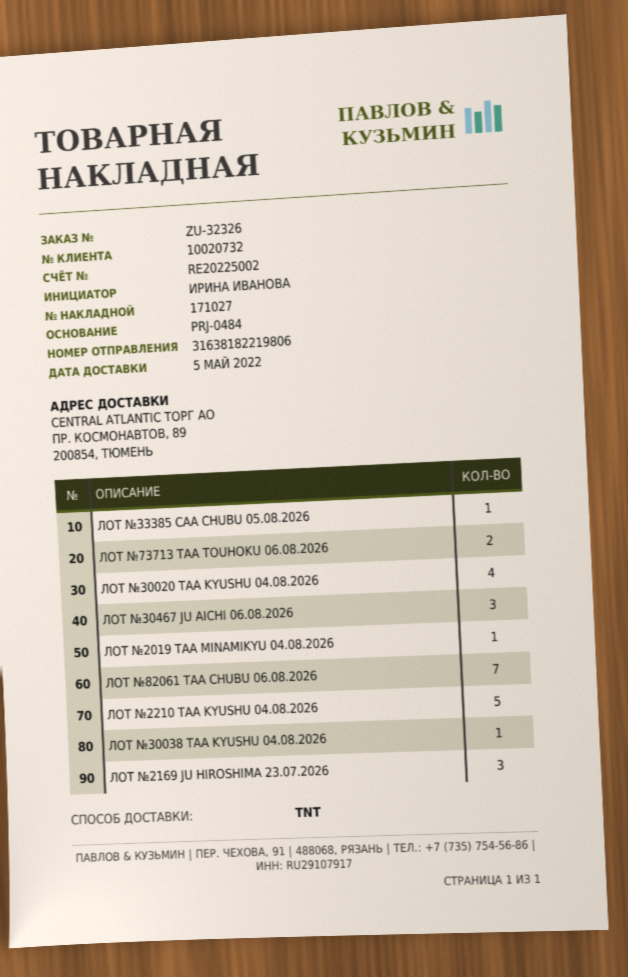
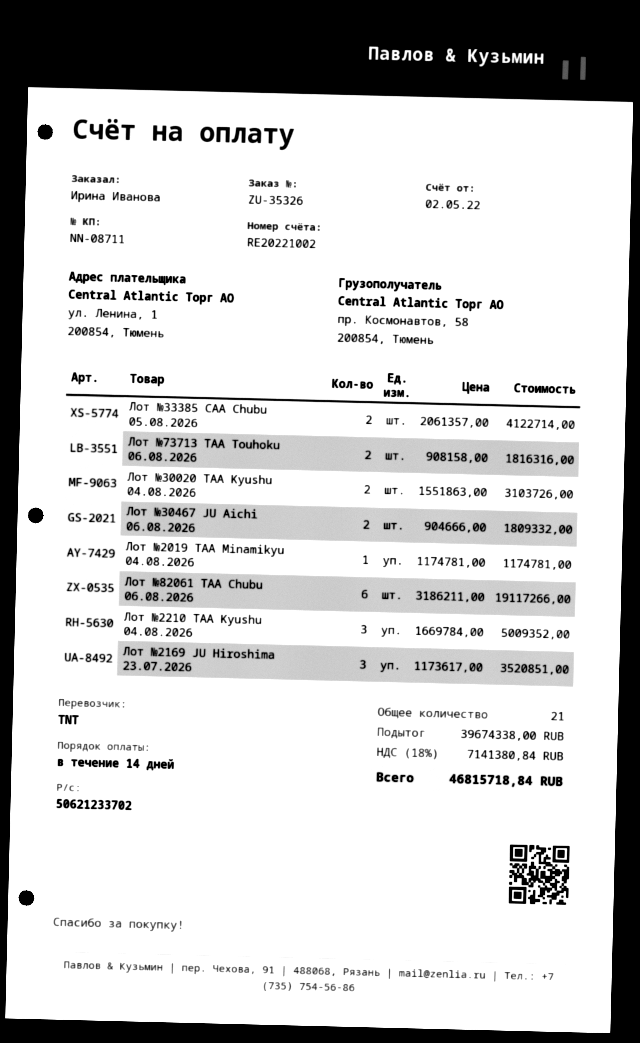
order number: ZU-32326 -> ZU-35326
invoice number: RE20225002 -> RE20221002
ship to: ПР. КОСМОНАВТОВ, 89, 200854, ТЮМЕНЬ -> пр. Космонавтов, 58, 200854, Тюмень
ЛОТ №33385 CAA CHUBU 05.08.2026: 1 -> 2
ЛОТ №30020 TAA KYUSHU 04.08.2026: 4 -> 2
ЛОТ №30467 JU AICHI 06.08.2026: 3 -> 2
ЛОТ №82061 TAA CHUBU 06.08.2026: 7 -> 6
ЛОТ №2210 TAA KYUSHU 04.08.2026: 5 -> 3
ЛОТ №30038 TAA KYUSHU 04.08.2026: 1 -> none

